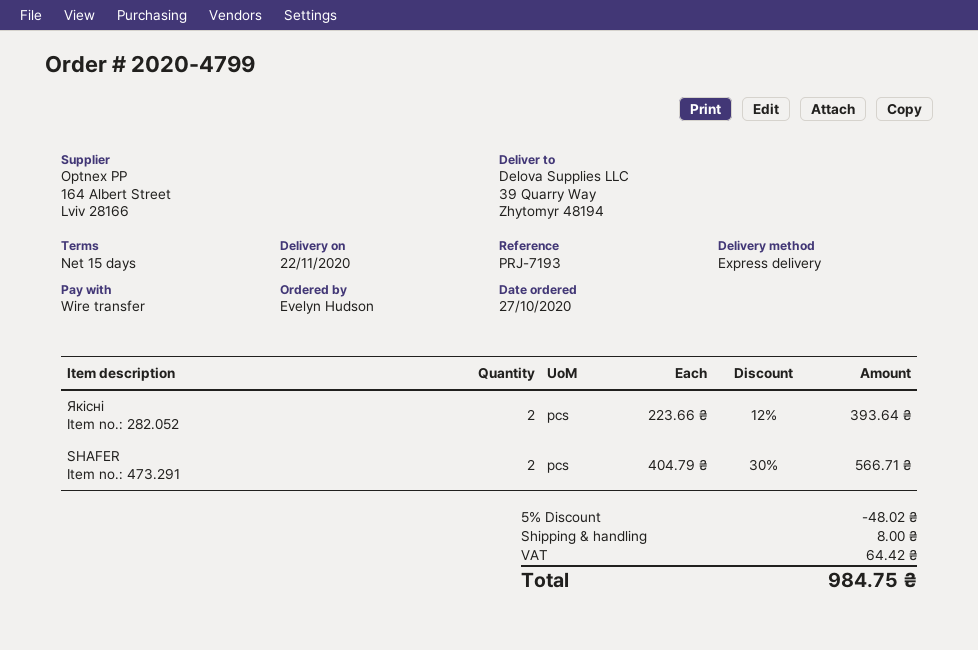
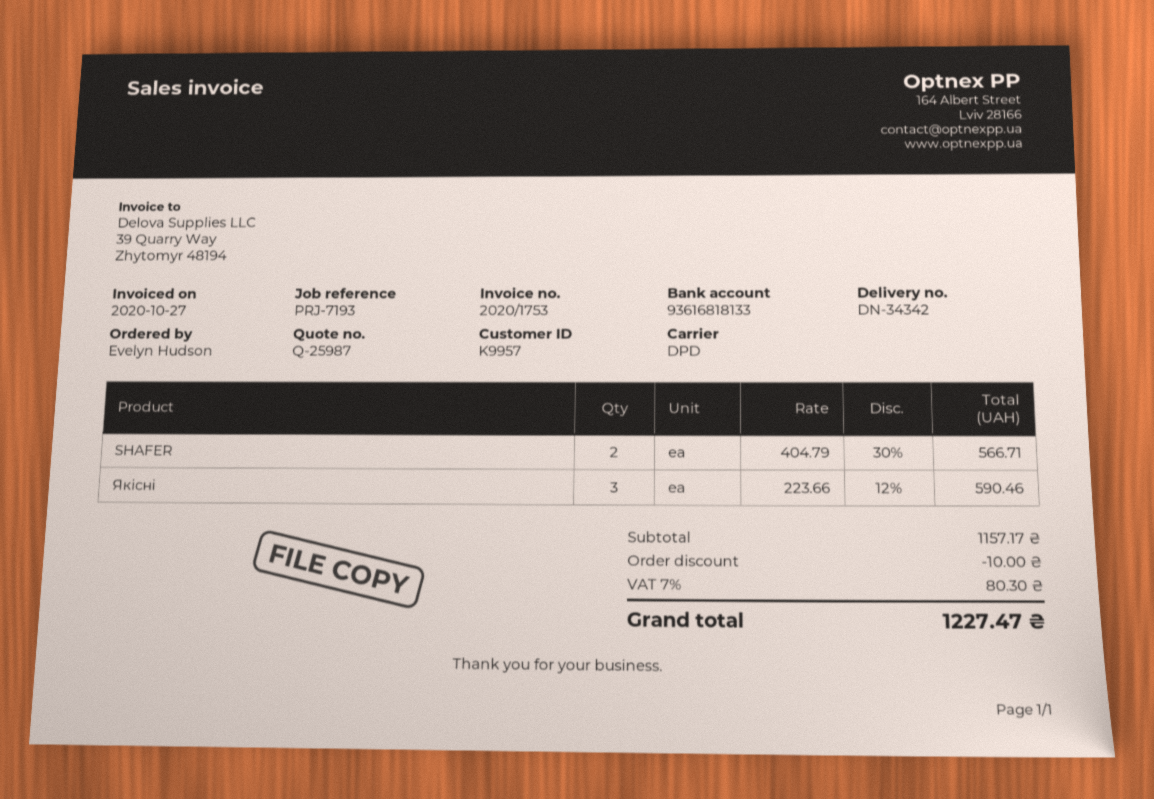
shipping method: express -> DPD
Якісні: 2 x 223.66 - 12% = 393.64 -> 3 x 223.66 - 12% = 590.46
discount: 48.02 -> 10.00
shipping: 8.00 -> none
tax: 64.42 -> 80.30
total: 984.75 -> 1227.47

